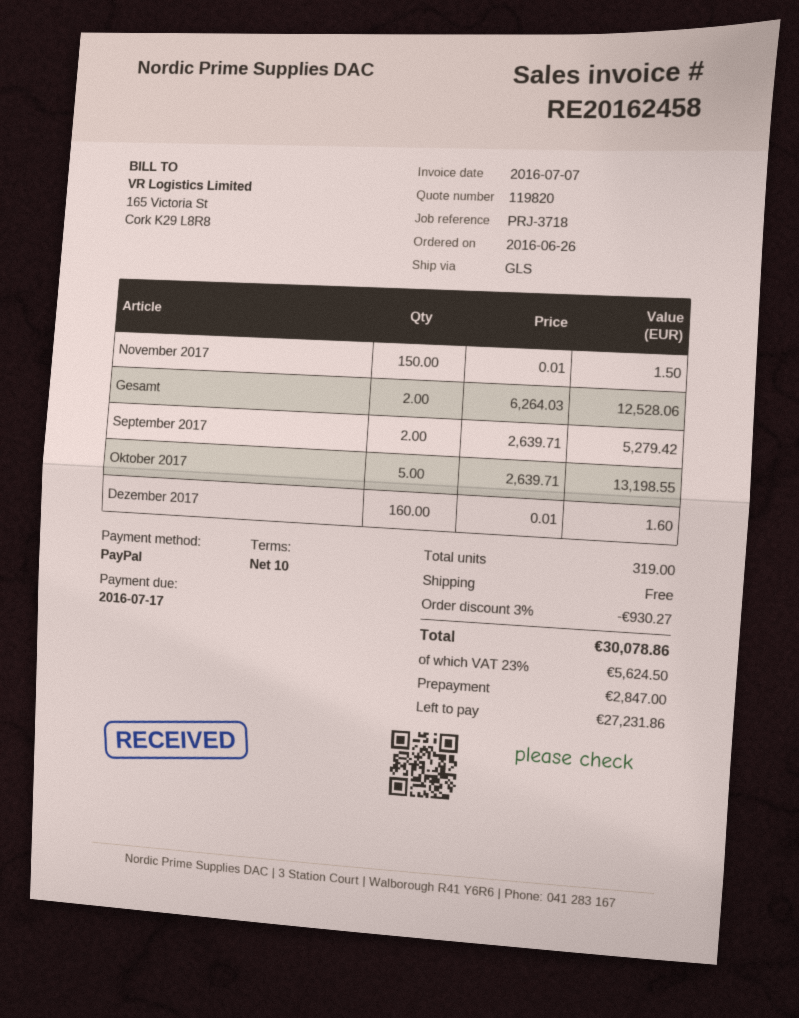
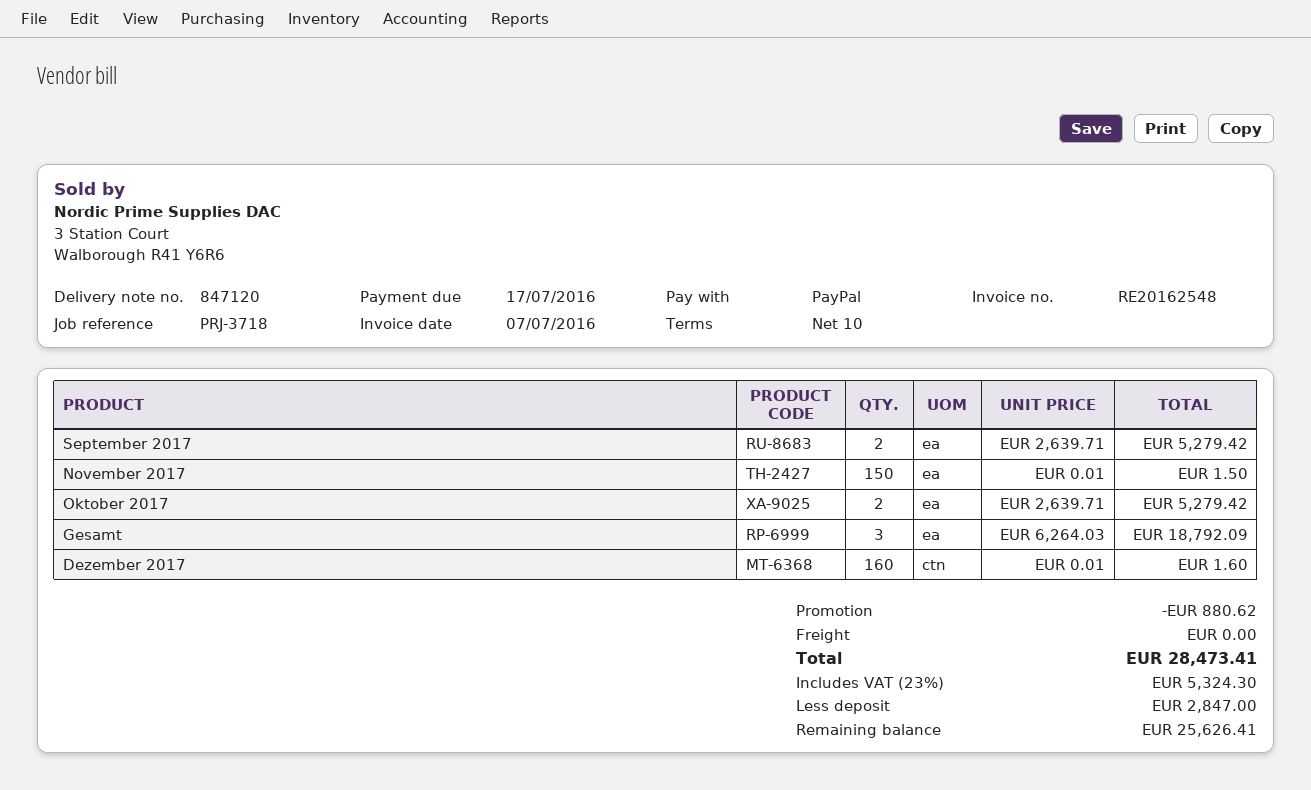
invoice number: RE20162458 -> RE20162548
Gesamt: 2 x 6264.03 = 12528.06 -> 3 x 6264.03 = 18792.09
Oktober 2017: 5 x 2639.71 = 13198.55 -> 2 x 2639.71 = 5279.42
discount: 930.27 -> 880.62
tax: 23% = 5624.50 -> 23% = 5324.30
total: 30078.86 -> 28473.41
balance: 27231.86 -> 25626.41

